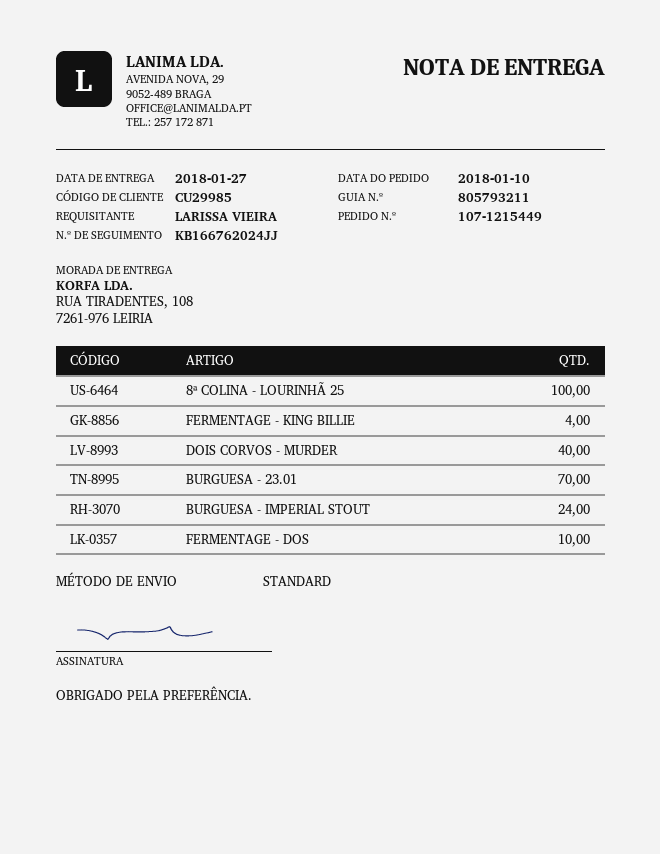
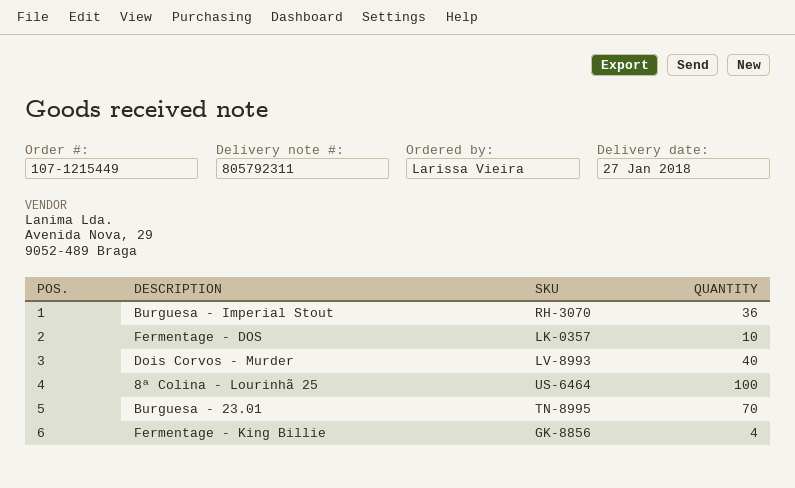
delivery note number: 805793211 -> 805792311
BURGUESA - IMPERIAL STOUT: 24 -> 36

